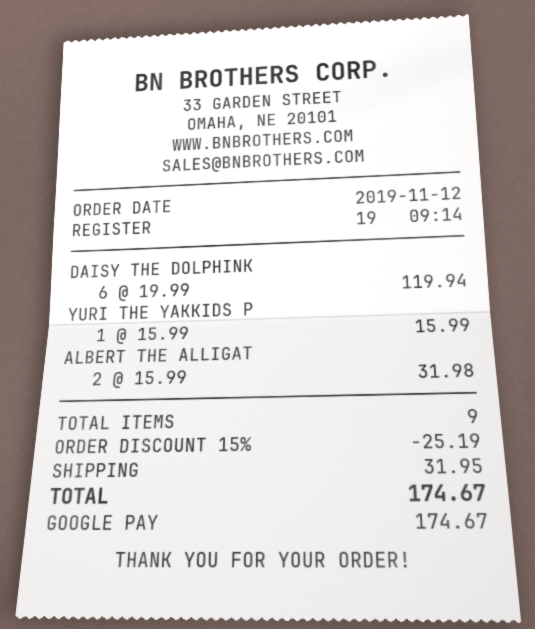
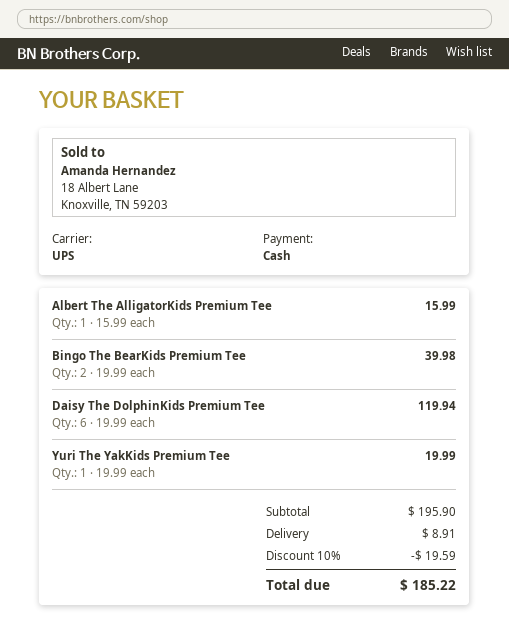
payment method: Google Pay -> cash
YURI THE YAKKIDS P: 1 x 15.99 = 15.99 -> 1 x 19.99 = 19.99
ALBERT THE ALLIGAT: 2 x 15.99 = 31.98 -> 1 x 15.99 = 15.99
Bingo The BearKids Premium Tee: none -> 2 x 19.99 = 39.98
discount: 15% = 25.19 -> 10% = 19.59
shipping: 31.95 -> 8.91
total: 174.67 -> 185.22

